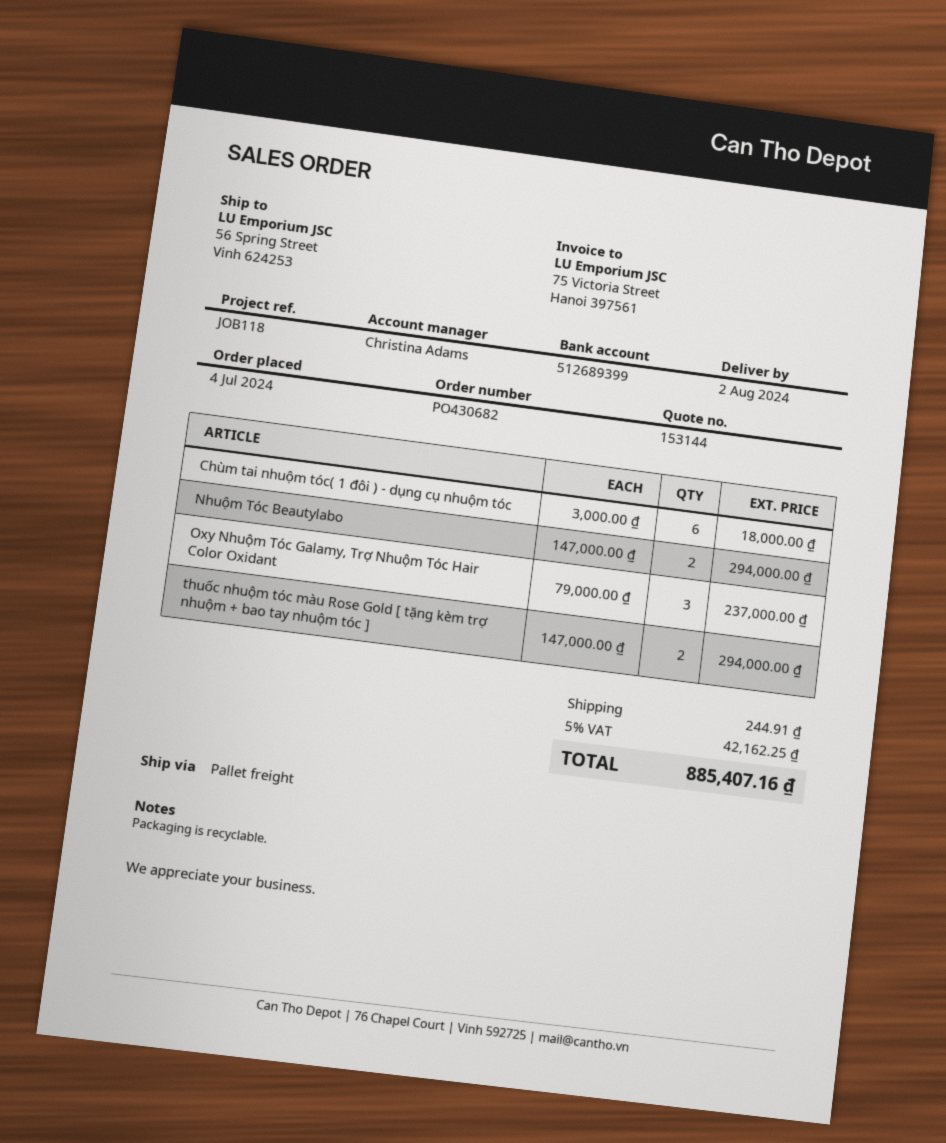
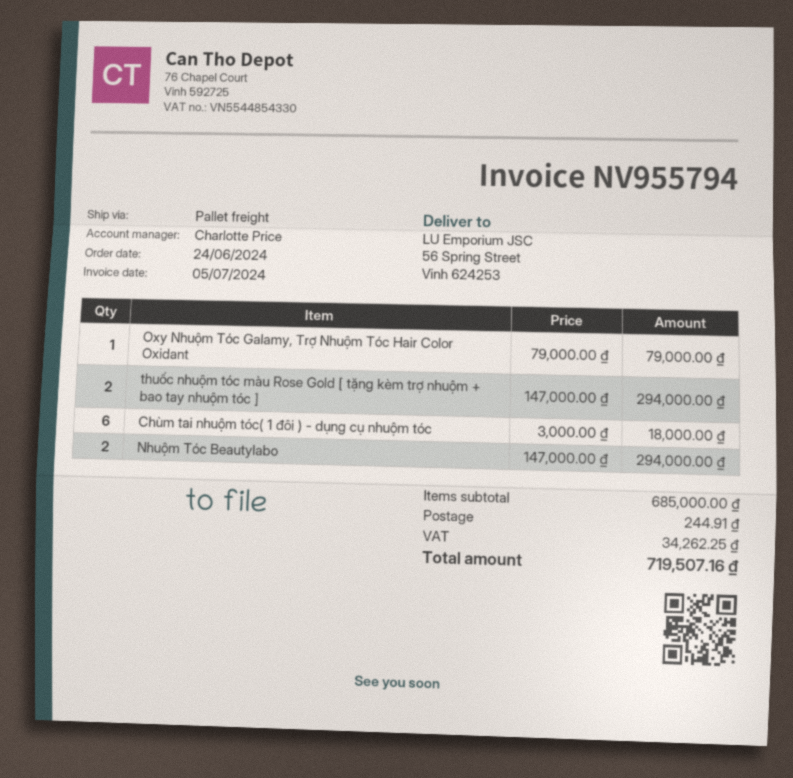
order date: 2024-07-04 -> 2024-06-24
sales rep: Christina Adams -> Charlotte Price
Oxy Nhuộm Tóc Galamy, Trợ Nhuộm Tóc Hair Color Oxidant: 3 x 79000.00 = 237000.00 -> 1 x 79000.00 = 79000.00
tax: 42162.25 -> 34262.25
total: 885407.16 -> 719507.16

